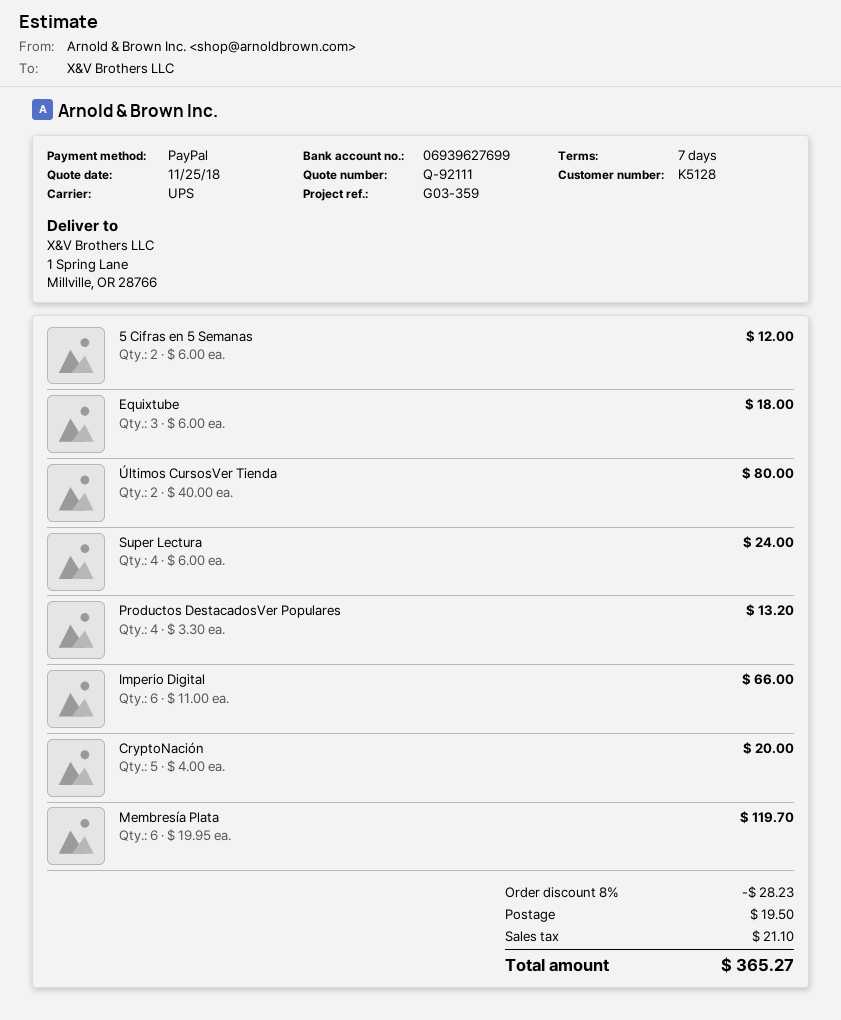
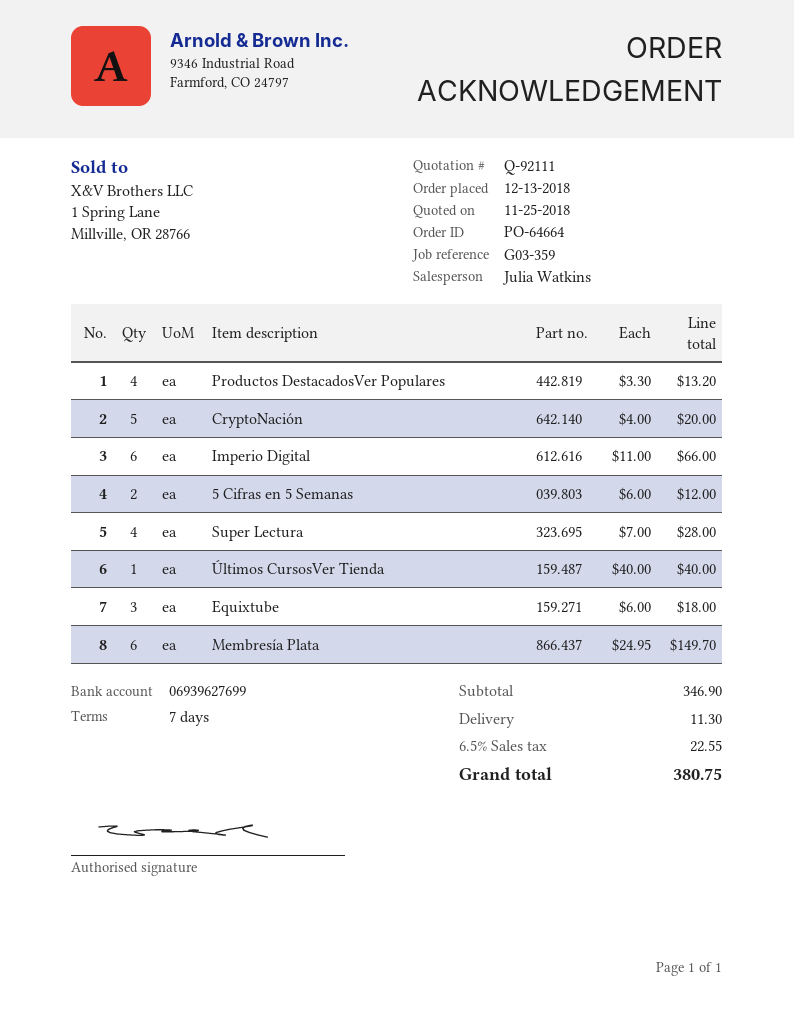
Últimos CursosVer Tienda: 2 x 40.00 = 80.00 -> 1 x 40.00 = 40.00
Super Lectura: 4 x 6.00 = 24.00 -> 4 x 7.00 = 28.00
Membresía Plata: 6 x 19.95 = 119.70 -> 6 x 24.95 = 149.70
discount: 8% = 28.23 -> none
shipping: 19.50 -> 11.30
tax: 21.10 -> 22.55
total: 365.27 -> 380.75

